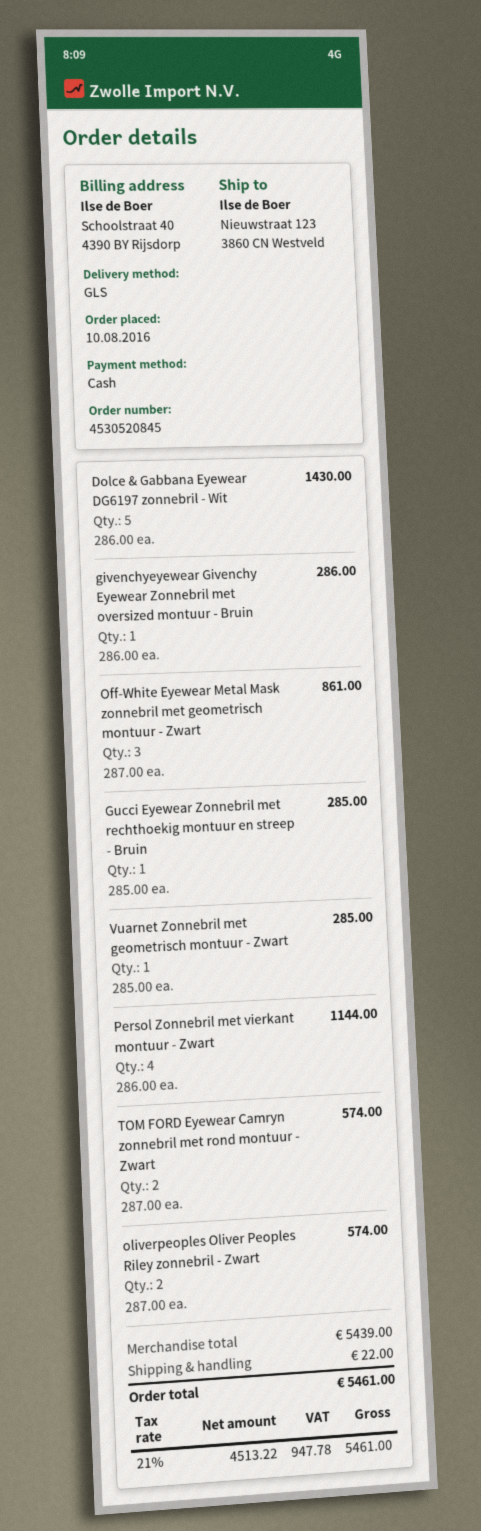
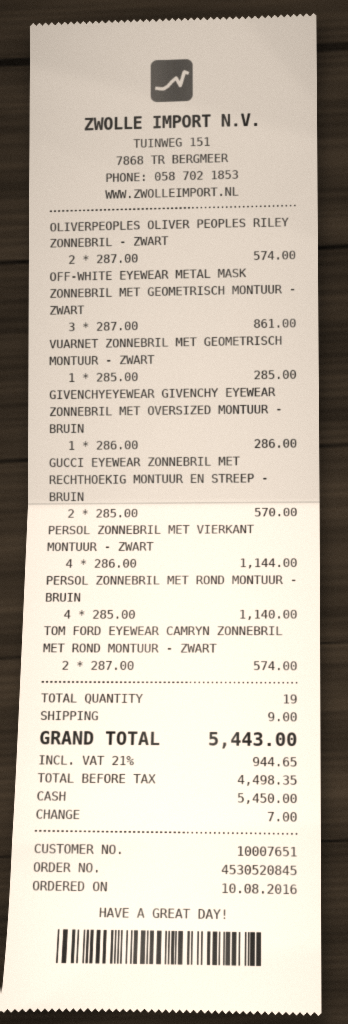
Dolce & Gabbana Eyewear DG6197 zonnebril - Wit: 5 x 286.00 = 1430.00 -> none
Gucci Eyewear Zonnebril met rechthoekig montuur en streep - Bruin: 1 x 285.00 = 285.00 -> 2 x 285.00 = 570.00
PERSOL ZONNEBRIL MET ROND MONTUUR - BRUIN: none -> 4 x 285.00 = 1140.00
shipping: 22.00 -> 9.00
net: 4513.22 -> 4498.35
tax: 21% = 947.78 -> 21% = 944.65
total: 5461.00 -> 5443.00

